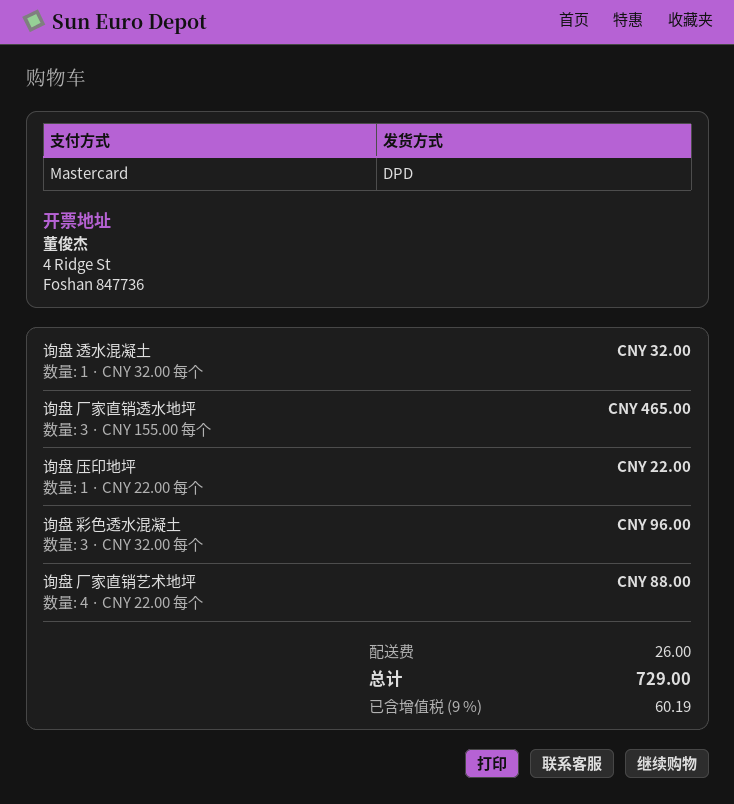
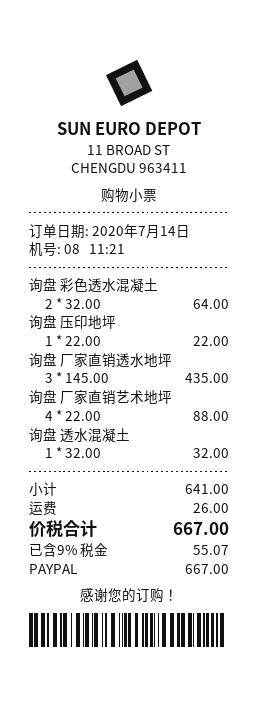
payment method: Mastercard -> PayPal
询盘 厂家直销透水地坪: 3 x 155.00 = 465.00 -> 3 x 145.00 = 435.00
询盘 彩色透水混凝土: 3 x 32.00 = 96.00 -> 2 x 32.00 = 64.00
tax: 9% = 60.19 -> 9% = 55.07
total: 729.00 -> 667.00

